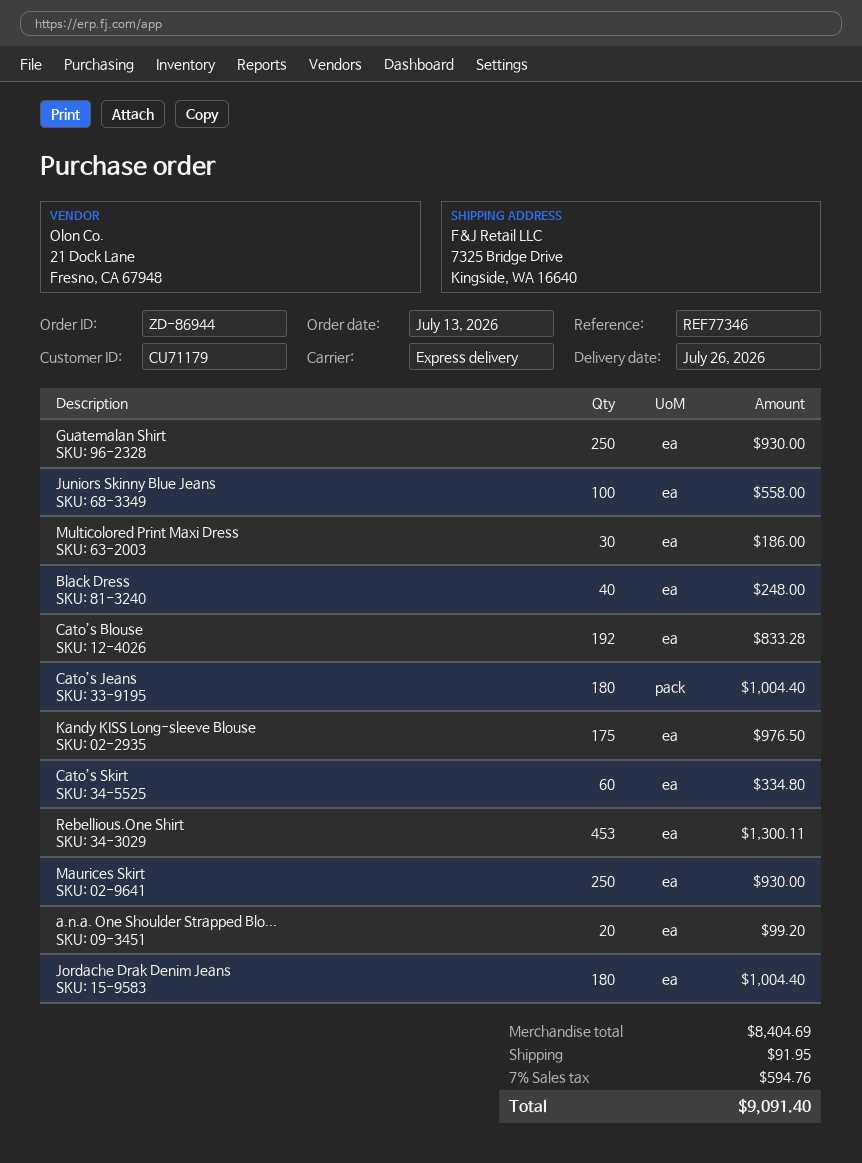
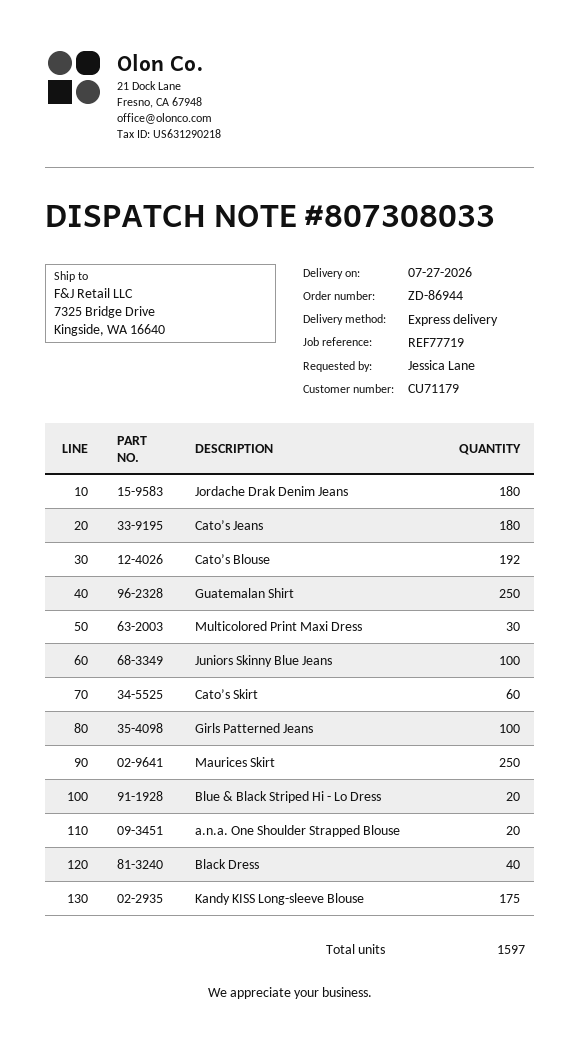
delivery date: 2026-07-26 -> 2026-07-27
reference: REF77346 -> REF77719
Rebellious.One Shirt: 453 -> none
Girls Patterned Jeans: none -> 100
Blue & Black Striped Hi - Lo Dress: none -> 20

